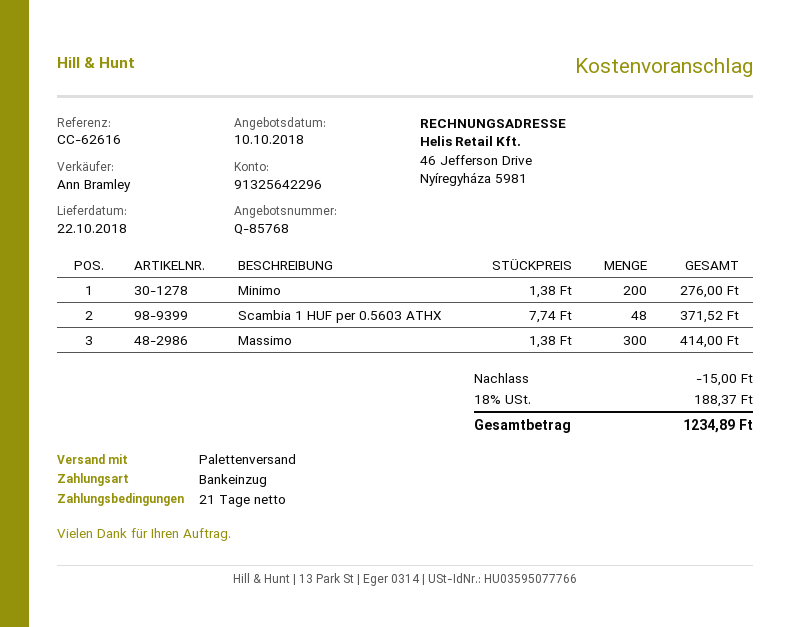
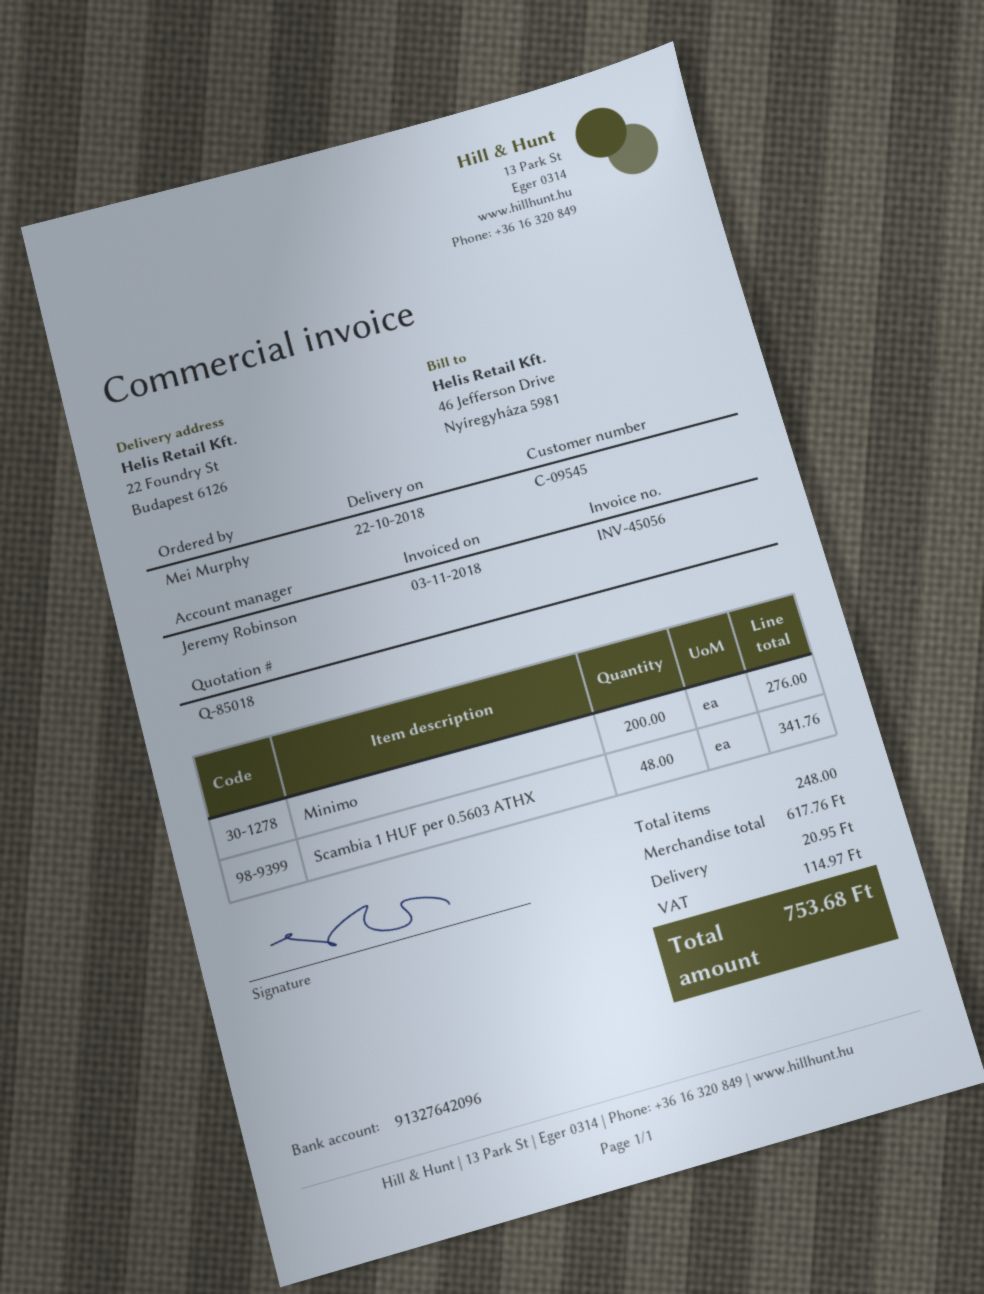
quote number: Q-85768 -> Q-85018
sales rep: Ann Bramley -> Jeremy Robinson
bank account: 91325642296 -> 91327642096
Scambia 1 HUF per 0.5603 ATHX: 48 for 371.52 -> 48 for 341.76
Massimo: 300 for 414.00 -> none
discount: 15.00 -> none
shipping: none -> 20.95
tax: 188.37 -> 114.97
total: 1234.89 -> 753.68

